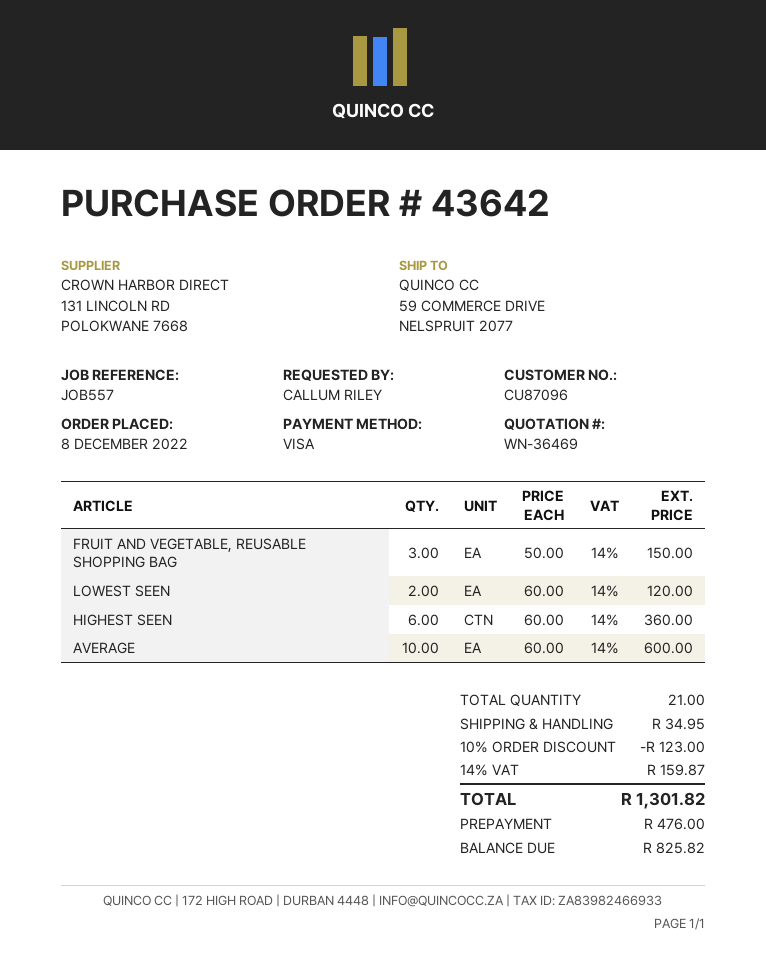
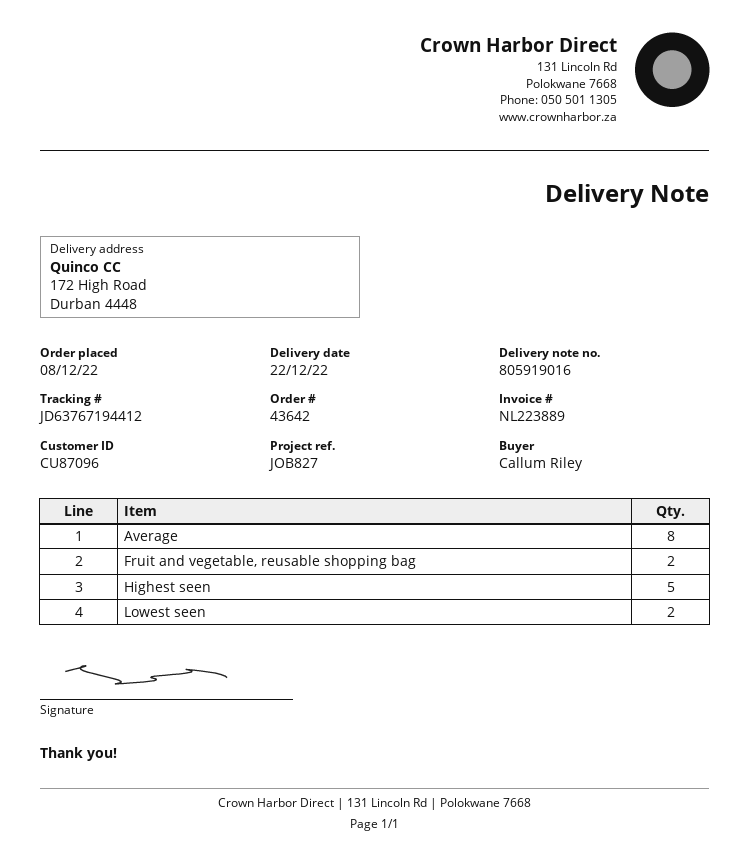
reference: JOB557 -> JOB827
ship to: 59 COMMERCE DRIVE, NELSPRUIT 2077 -> 172 High Road, Durban 4448
FRUIT AND VEGETABLE, REUSABLE SHOPPING BAG: 3 -> 2
HIGHEST SEEN: 6 -> 5
AVERAGE: 10 -> 8

